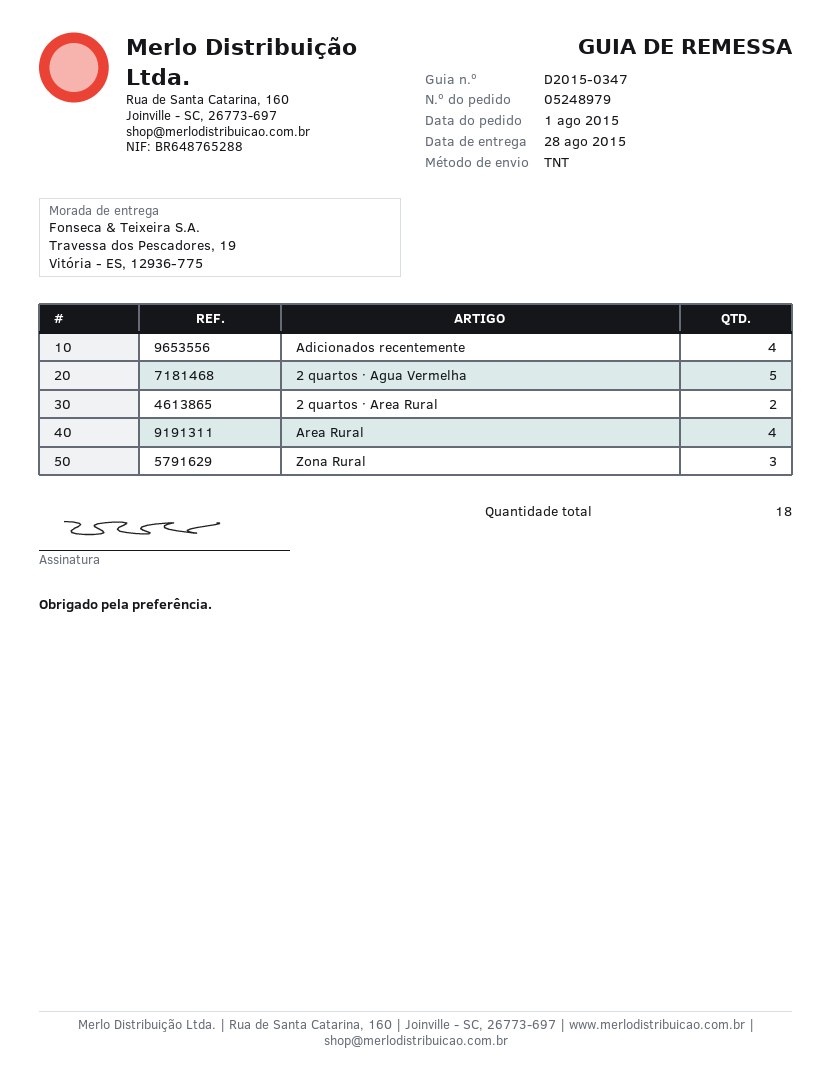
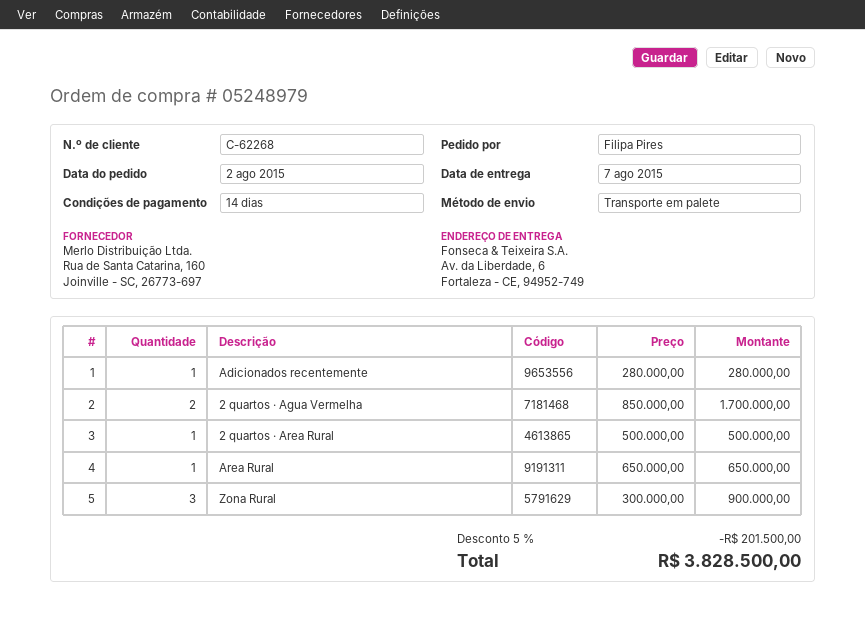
order date: 2015-08-01 -> 2015-08-02
delivery date: 2015-08-28 -> 2015-08-07
shipping method: TNT -> pallet freight
ship to: Travessa dos Pescadores, 19, Vitória - ES, 12936-775 -> Av. da Liberdade, 6, Fortaleza - CE, 94952-749
Adicionados recentemente: 4 -> 1
2 quartos · Agua Vermelha: 5 -> 2
2 quartos · Area Rural: 2 -> 1
Area Rural: 4 -> 1

